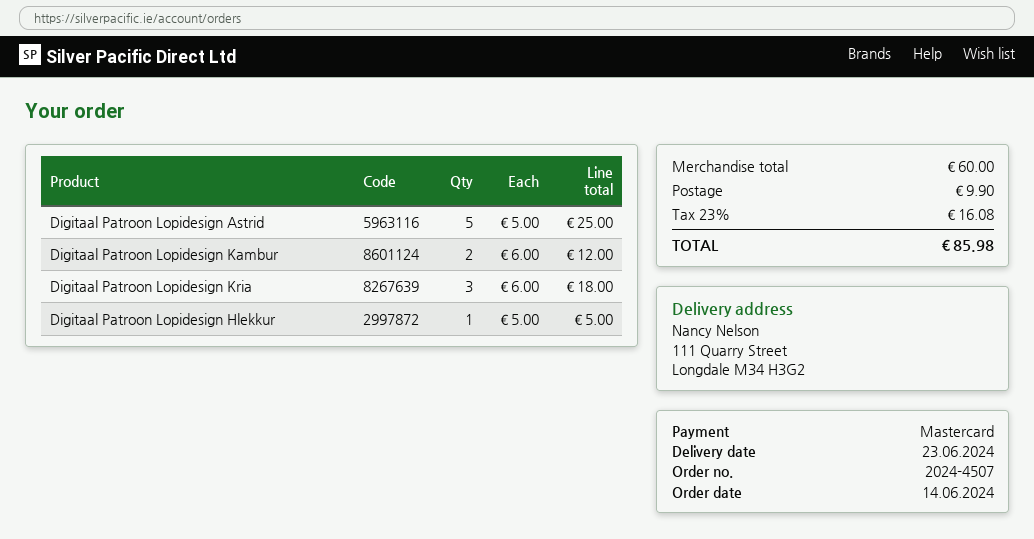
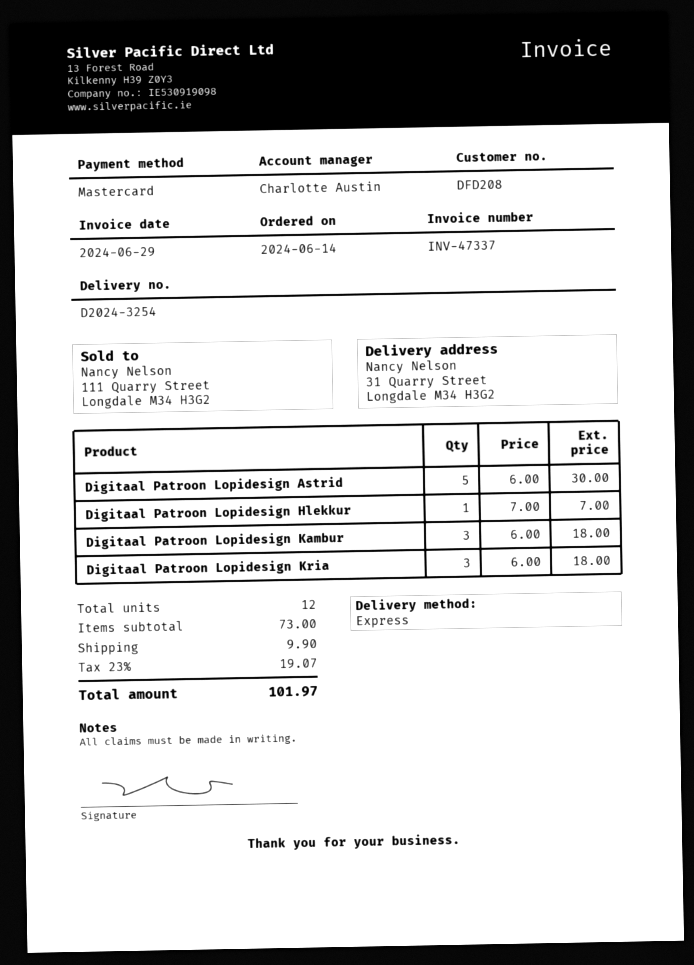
ship to: 111 Quarry Street, Longdale M34 H3G2 -> 31 Quarry Street, Longdale M34 H3G2
Digitaal Patroon Lopidesign Astrid: 5 x 5.00 = 25.00 -> 5 x 6.00 = 30.00
Digitaal Patroon Lopidesign Kambur: 2 x 6.00 = 12.00 -> 3 x 6.00 = 18.00
Digitaal Patroon Lopidesign Hlekkur: 1 x 5.00 = 5.00 -> 1 x 7.00 = 7.00
subtotal: 60.00 -> 73.00
tax: 23% = 16.08 -> 23% = 19.07
total: 85.98 -> 101.97

